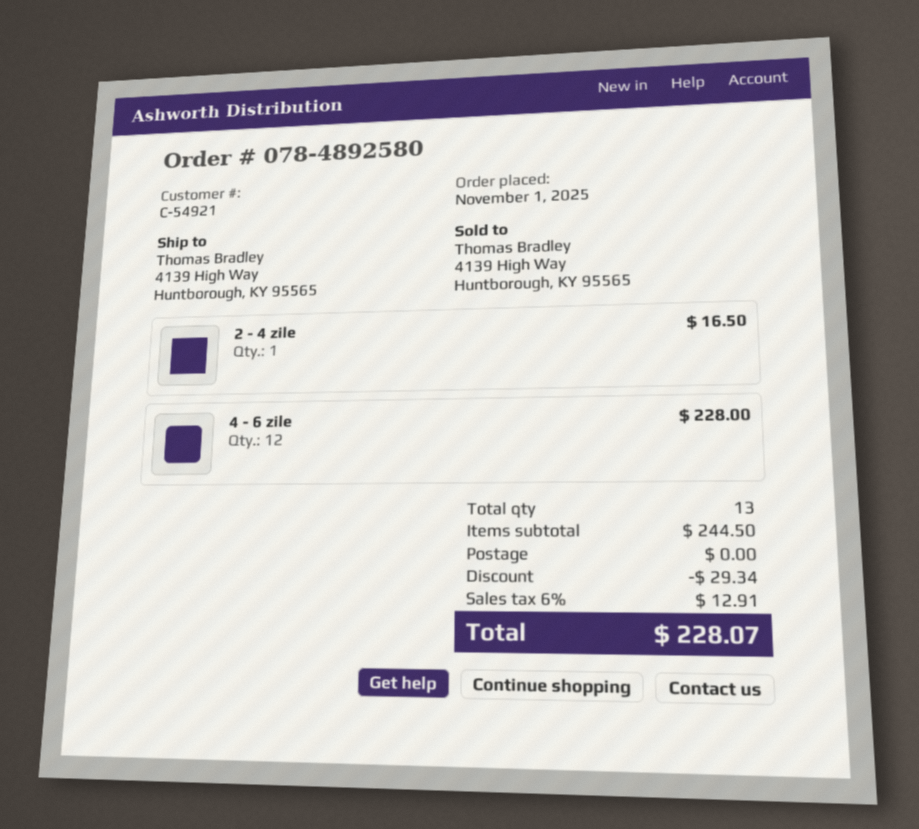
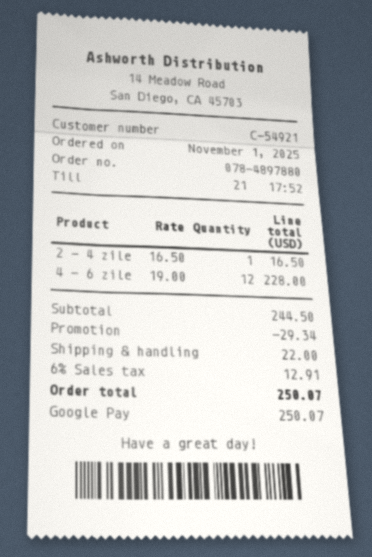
order number: 078-4892580 -> 078-4897880
shipping: 0.00 -> 22.00
total: 228.07 -> 250.07

